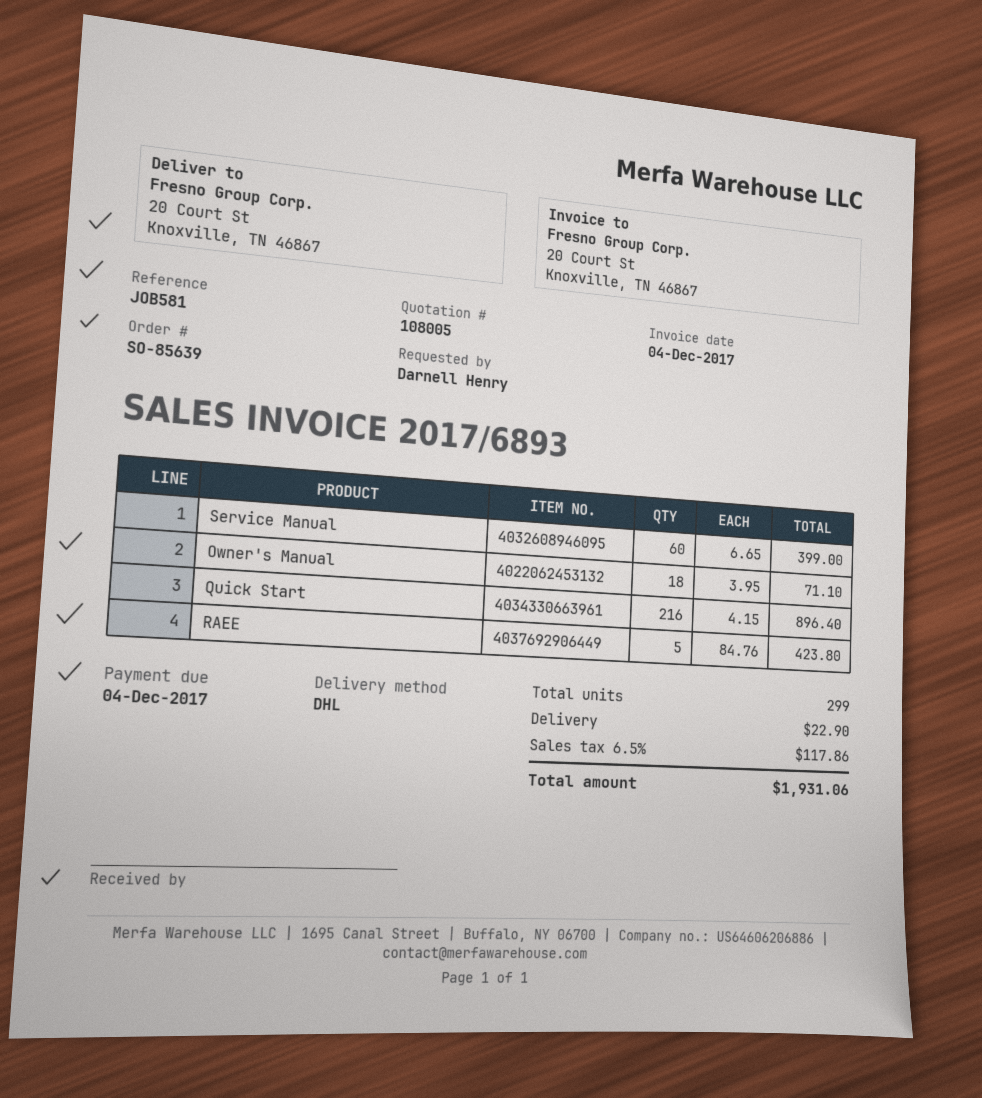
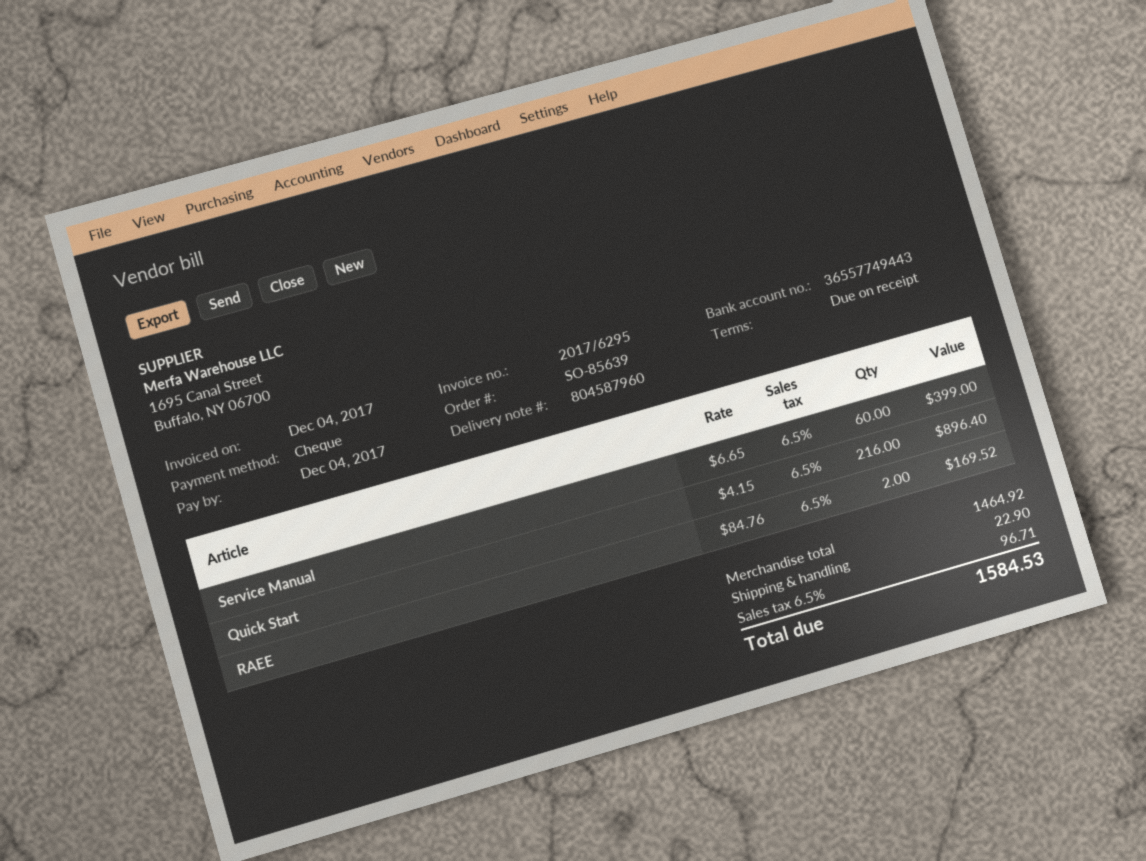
invoice number: 2017/6893 -> 2017/6295
Owner's Manual: 18 x 3.95 = 71.10 -> none
RAEE: 5 x 84.76 = 423.80 -> 2 x 84.76 = 169.52
tax: 6.5% = 117.86 -> 6.5% = 96.71
total: 1931.06 -> 1584.53

